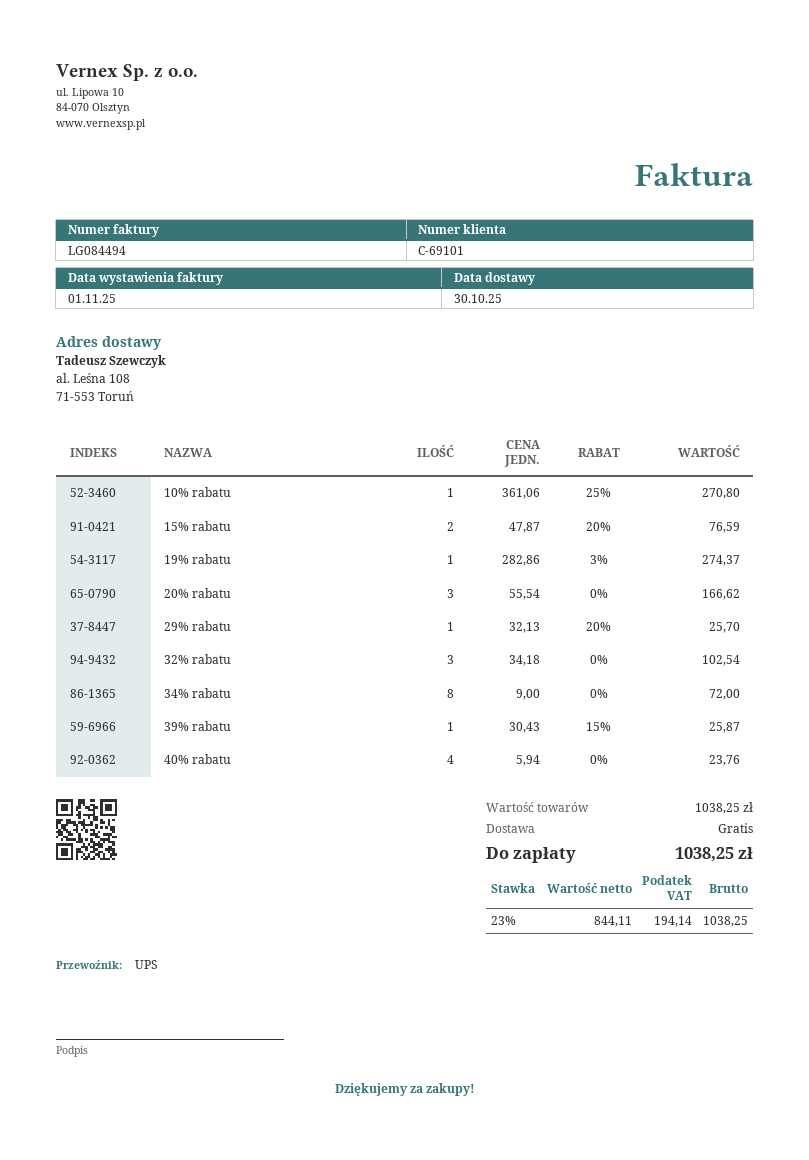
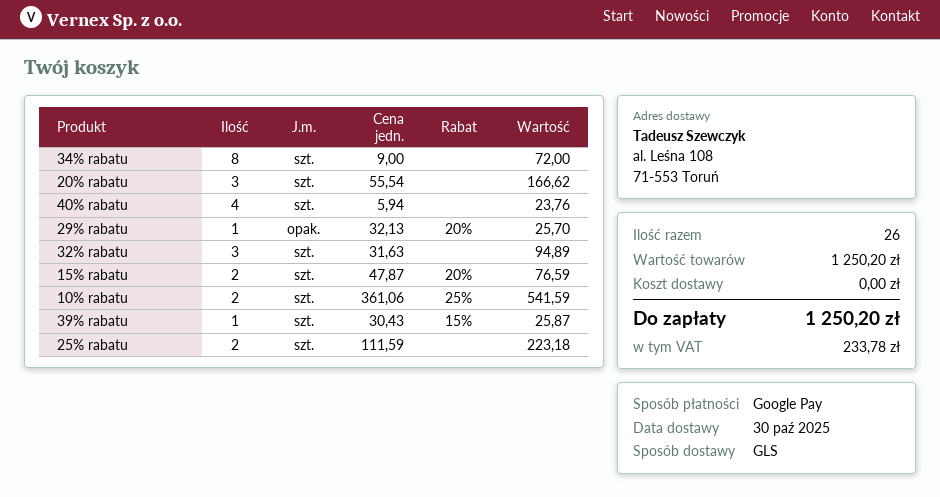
shipping method: UPS -> GLS
10% rabatu: 1 x 361.06 - 25% = 270.80 -> 2 x 361.06 - 25% = 541.59
19% rabatu: 1 x 282.86 - 3% = 274.37 -> none
32% rabatu: 3 x 34.18 = 102.54 -> 3 x 31.63 = 94.89
25% rabatu: none -> 2 x 111.59 = 223.18
subtotal: 1038.25 -> 1250.20
tax: 194.14 -> 233.78
total: 1038.25 -> 1250.20

